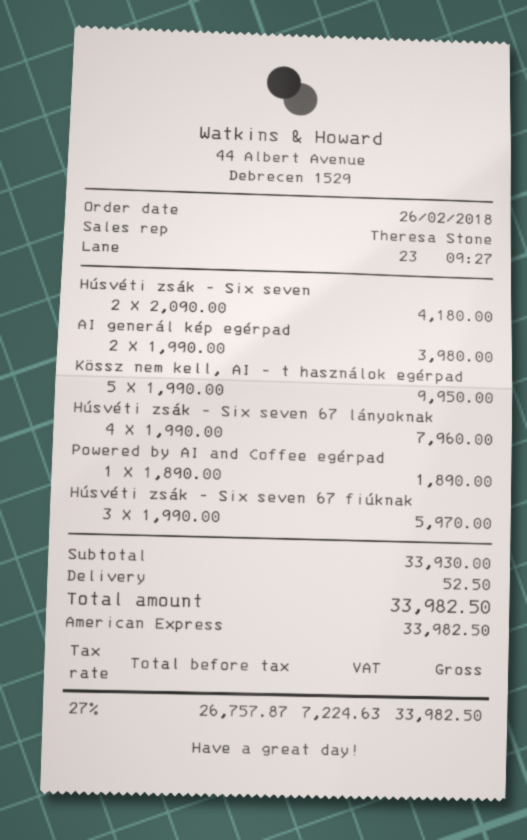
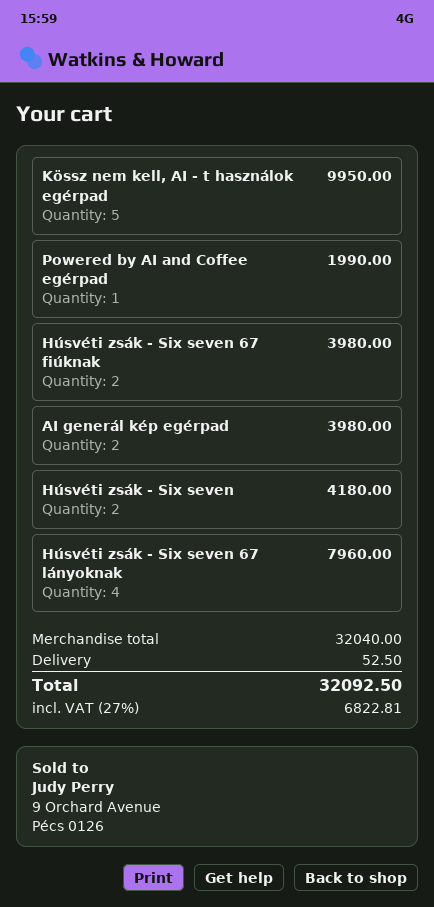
Powered by AI and Coffee egérpad: 1 for 1890.00 -> 1 for 1990.00
Húsvéti zsák - Six seven 67 fiúknak: 3 for 5970.00 -> 2 for 3980.00
subtotal: 33930.00 -> 32040.00
tax: 27% = 7224.63 -> 27% = 6822.81
total: 33982.50 -> 32092.50

